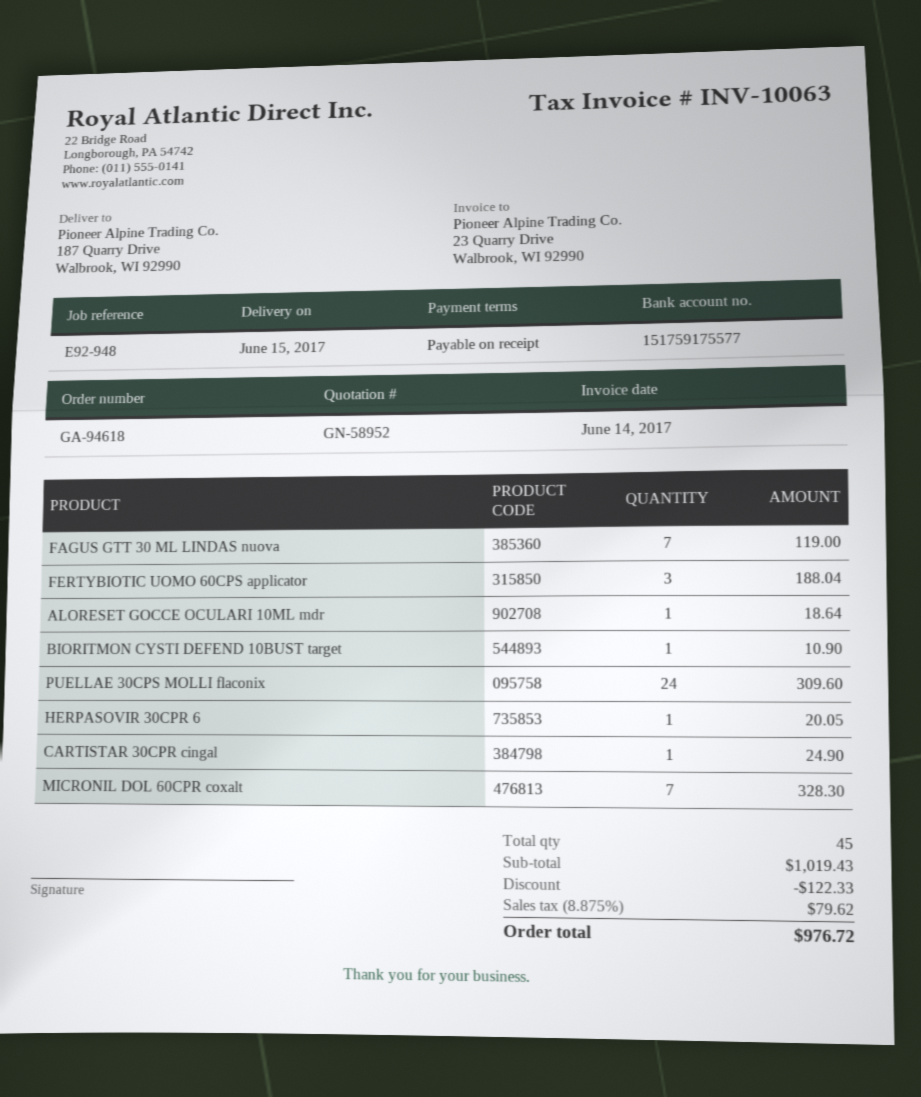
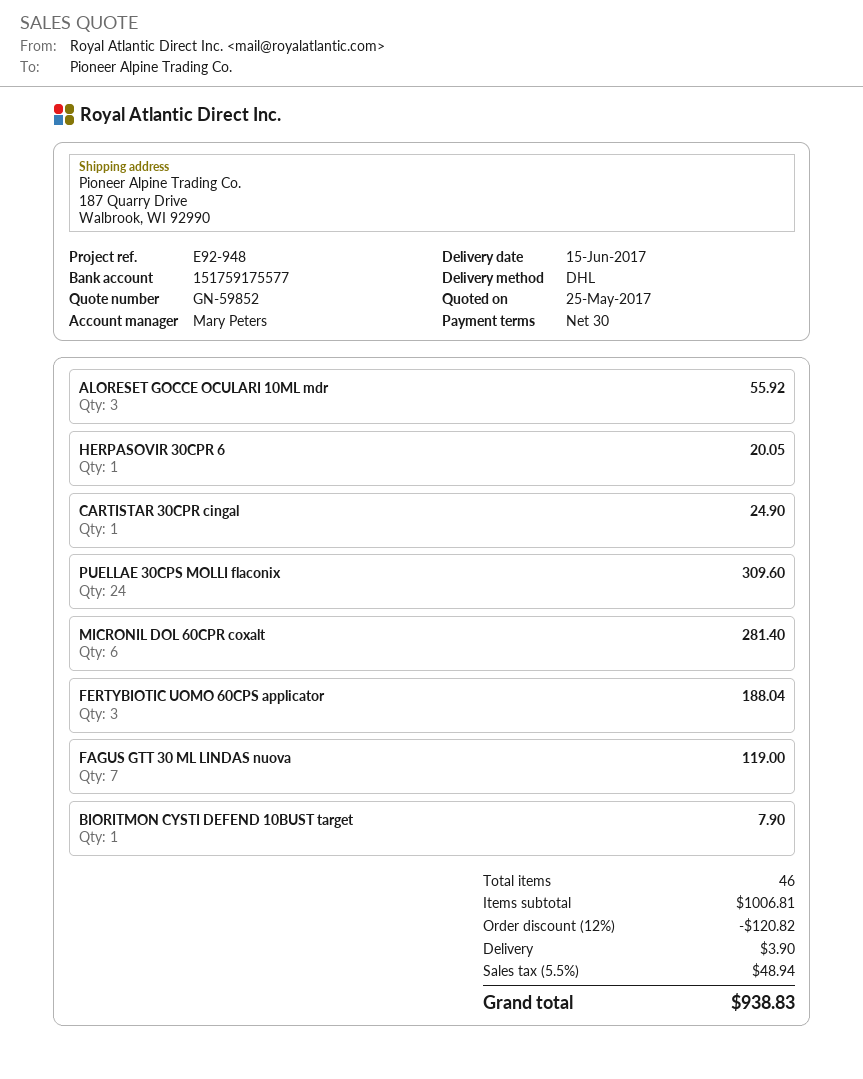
quote number: GN-58952 -> GN-59852
payment terms: on receipt -> 30 days
ALORESET GOCCE OCULARI 10ML mdr: 1 for 18.64 -> 3 for 55.92
BIORITMON CYSTI DEFEND 10BUST target: 1 for 10.90 -> 1 for 7.90
MICRONIL DOL 60CPR coxalt: 7 for 328.30 -> 6 for 281.40
total quantity: 45 -> 46
subtotal: 1019.43 -> 1006.81
discount: 122.33 -> 120.82
shipping: none -> 3.90
tax: 8.875% = 79.62 -> 5.5% = 48.94
total: 976.72 -> 938.83

